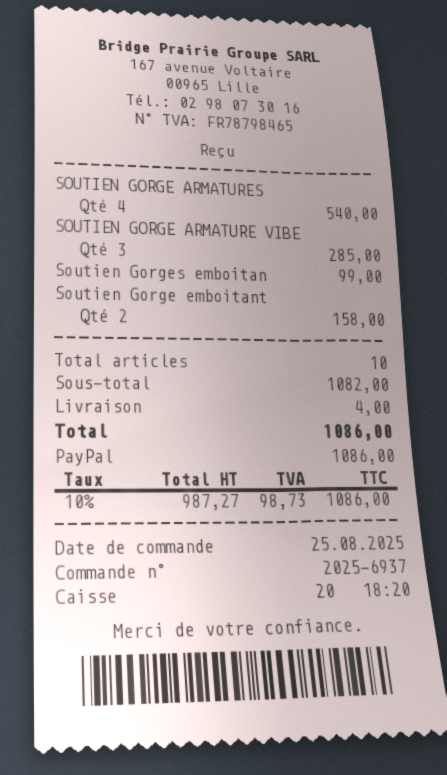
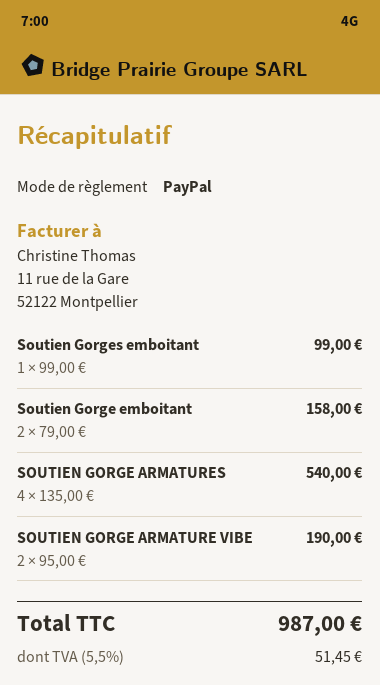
SOUTIEN GORGE ARMATURE VIBE: 3 for 285.00 -> 2 for 190.00
shipping: 4.00 -> none
tax: 10% = 98.73 -> 5.5% = 51.45
total: 1086.00 -> 987.00

